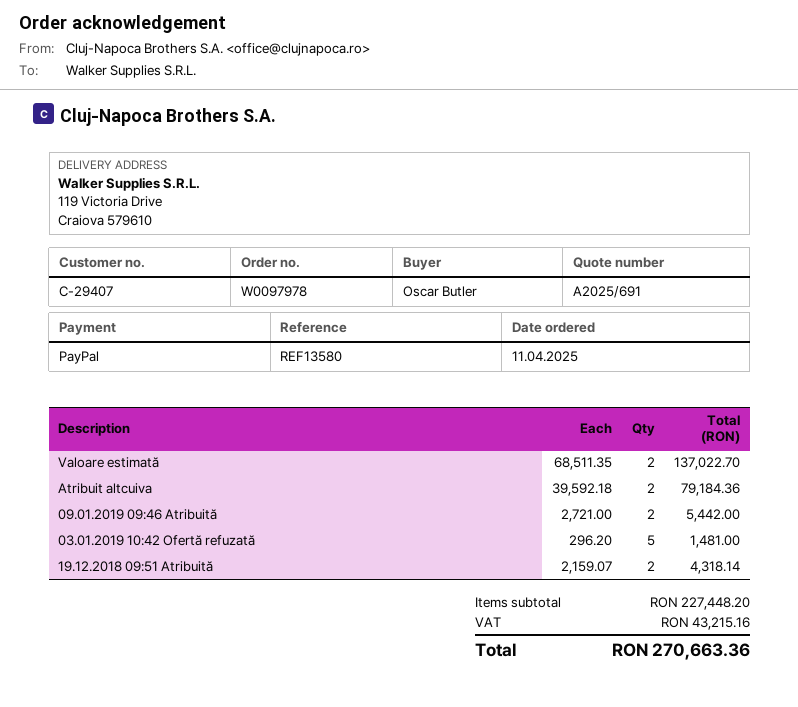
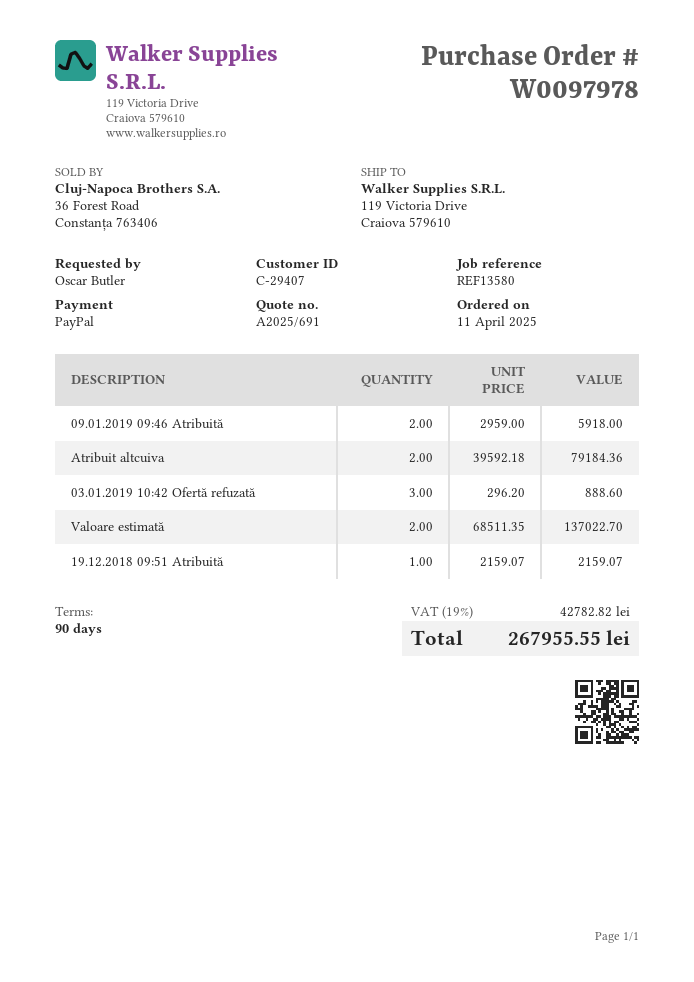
09.01.2019 09:46 Atribuită: 2 x 2721.00 = 5442.00 -> 2 x 2959.00 = 5918.00
03.01.2019 10:42 Ofertă refuzată: 5 x 296.20 = 1481.00 -> 3 x 296.20 = 888.60
19.12.2018 09:51 Atribuită: 2 x 2159.07 = 4318.14 -> 1 x 2159.07 = 2159.07
tax: 43215.16 -> 42782.82
total: 270663.36 -> 267955.55

